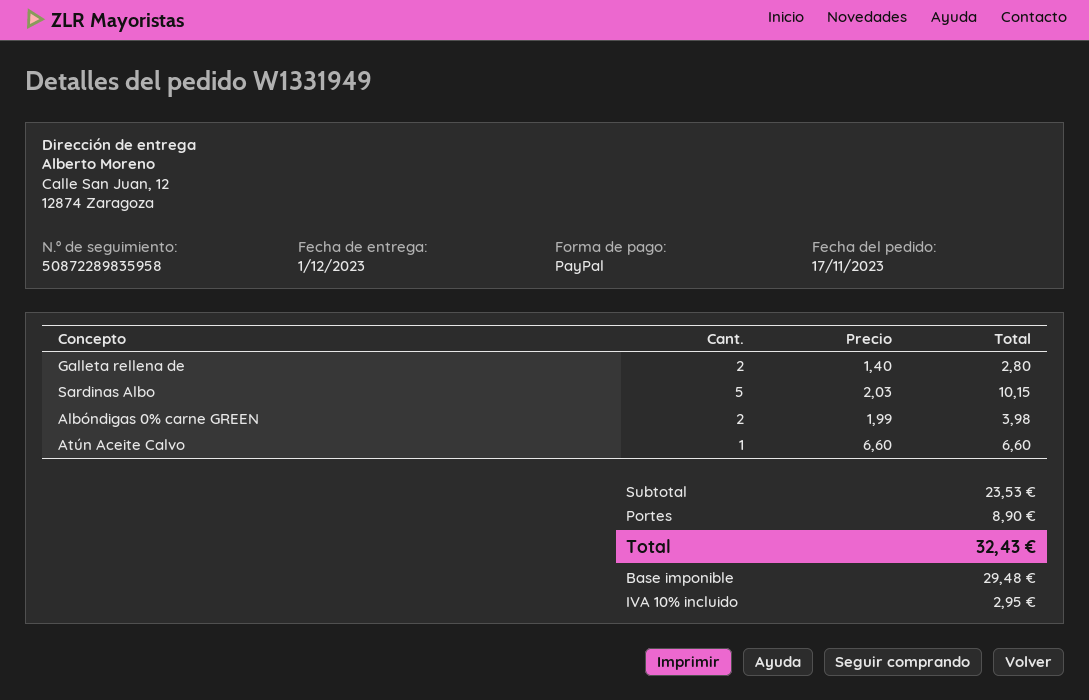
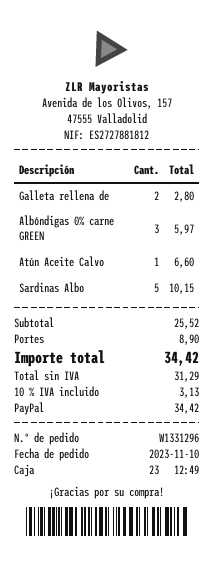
order number: W1331949 -> W1331296
order date: 2023-11-17 -> 2023-11-10
Albóndigas 0% carne GREEN: 2 for 3.98 -> 3 for 5.97
subtotal: 23.53 -> 25.52
net: 29.48 -> 31.29
tax: 10% = 2.95 -> 10% = 3.13
total: 32.43 -> 34.42

